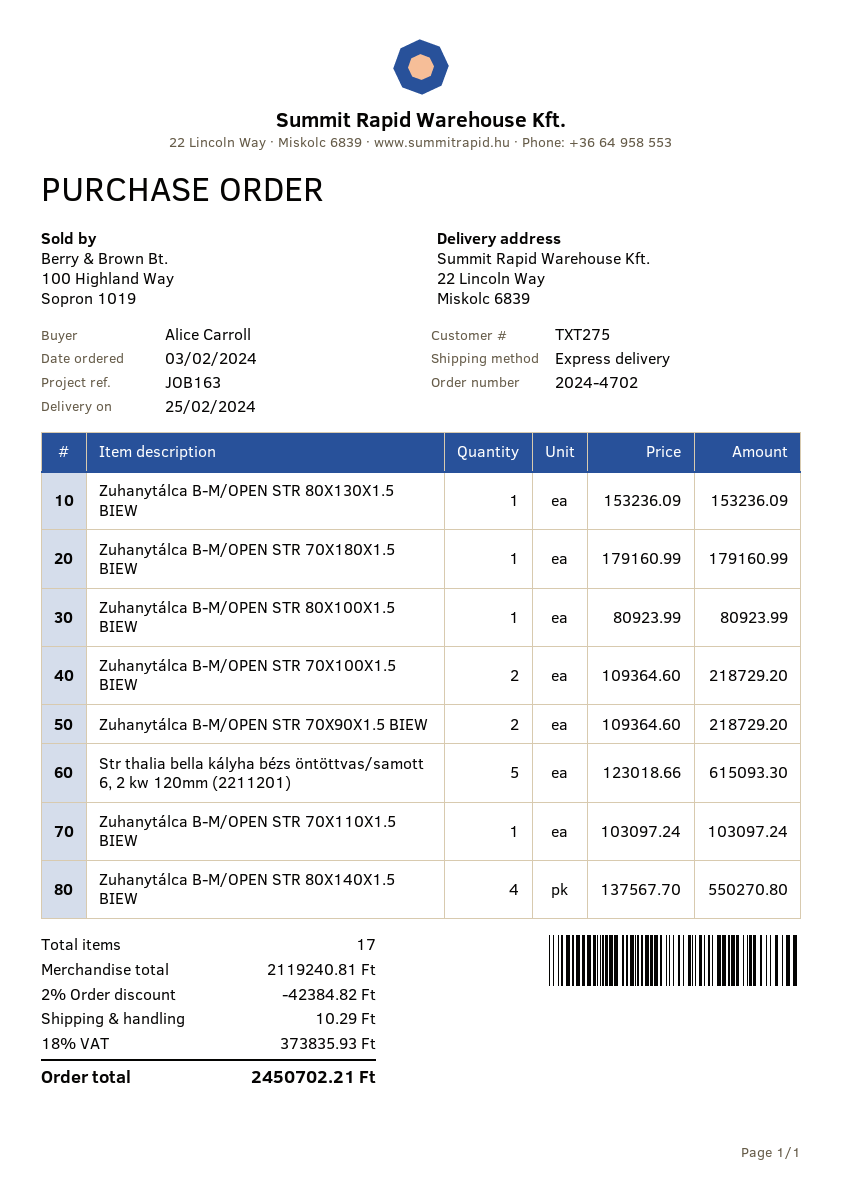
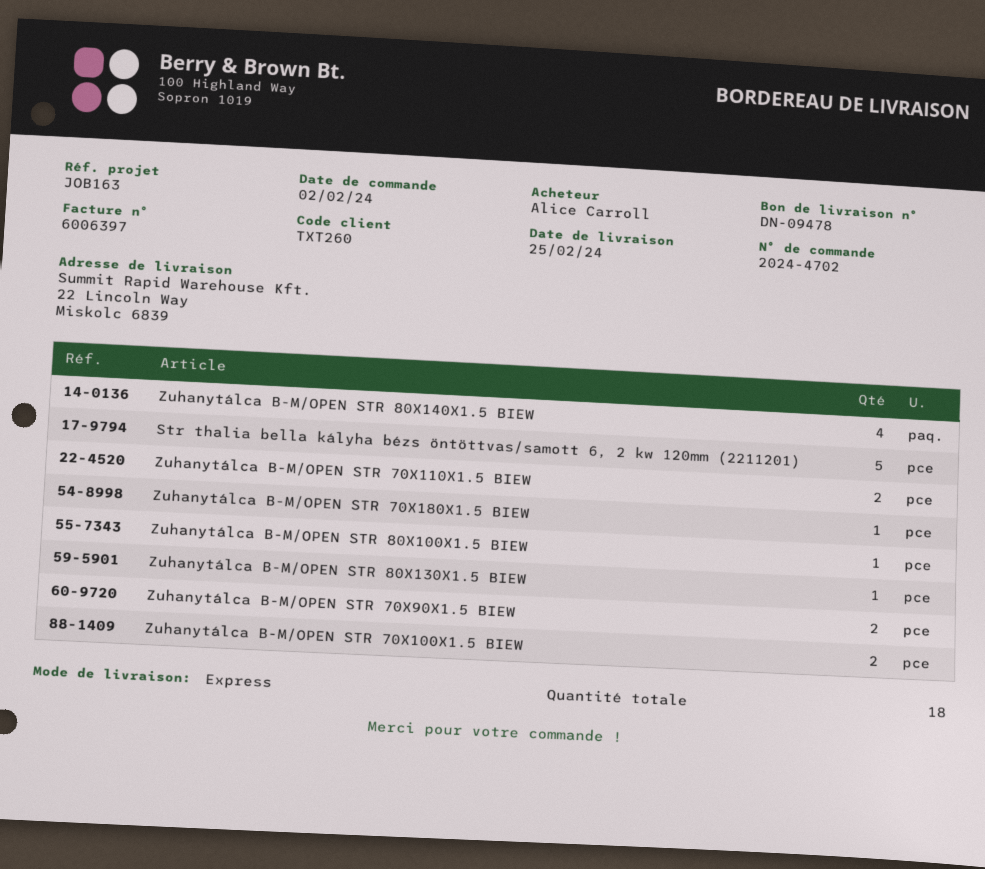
order date: 2024-02-03 -> 2024-02-02
customer number: TXT275 -> TXT260
Zuhanytálca B-M/OPEN STR 70X110X1.5 BIEW: 1 -> 2
total quantity: 17 -> 18

